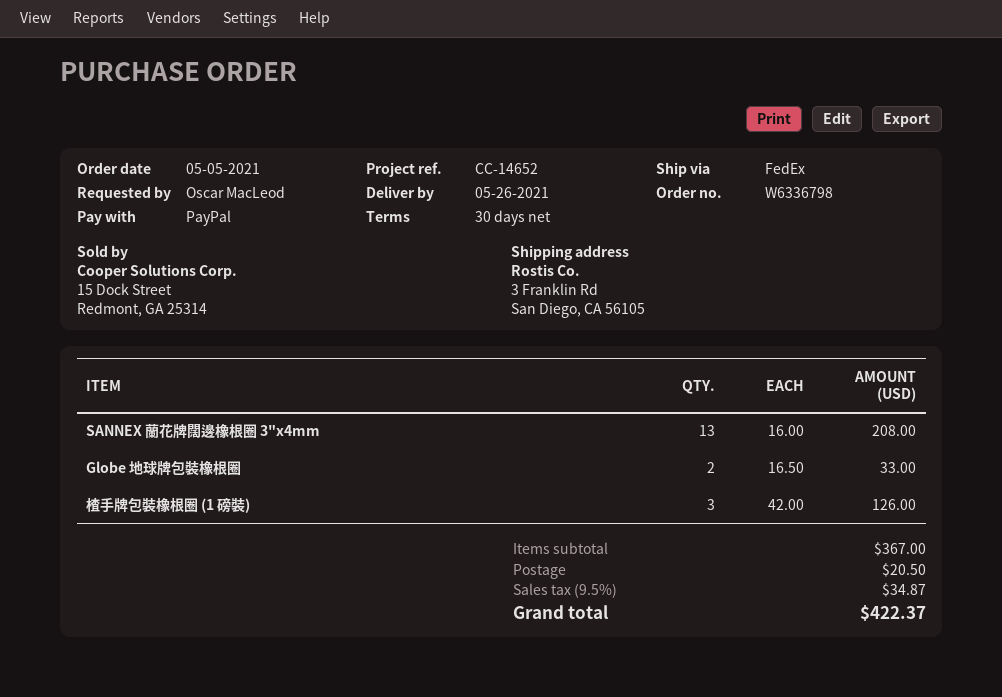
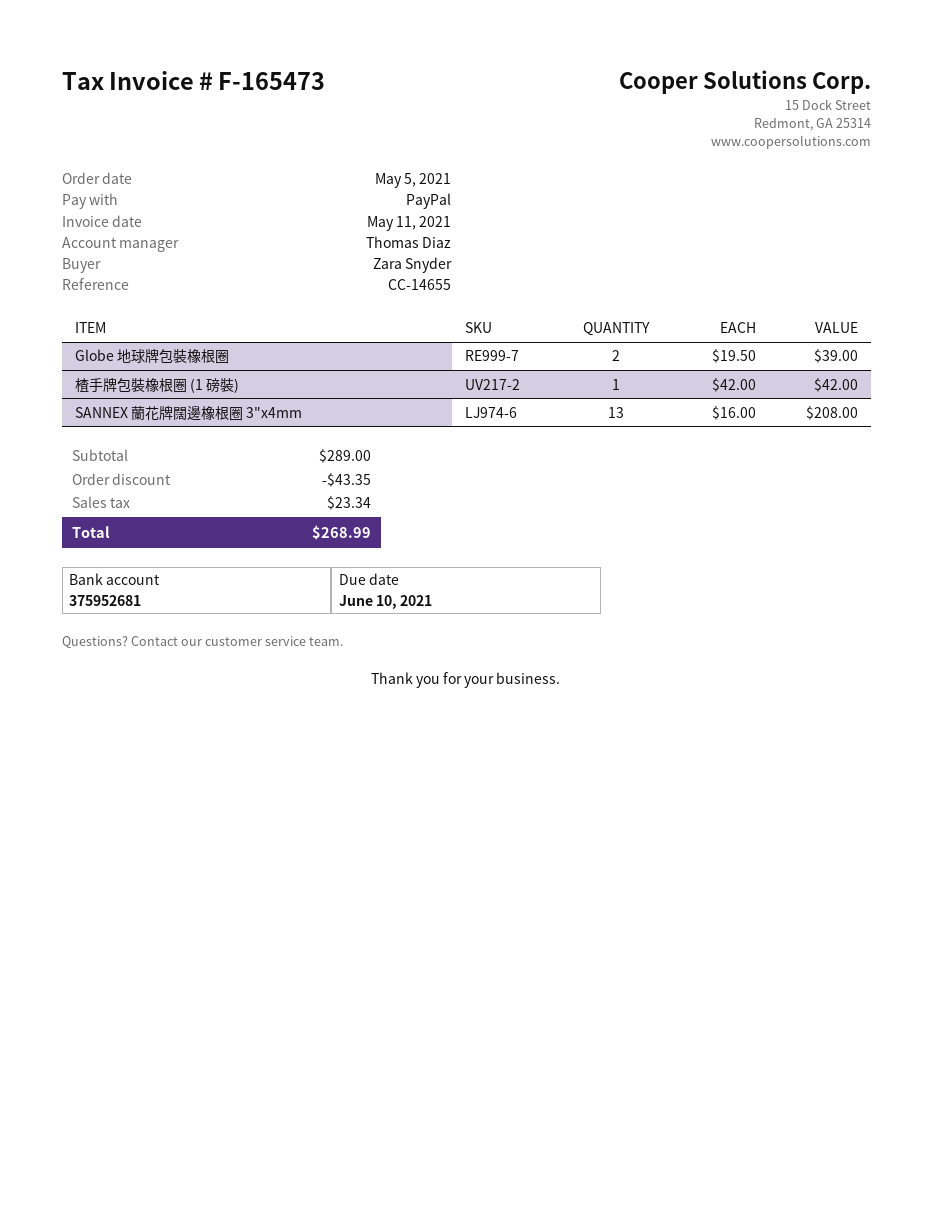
reference: CC-14652 -> CC-14655
ordered by: Oscar MacLeod -> Zara Snyder
Globe 地球牌包裝橡根圈: 2 x 16.50 = 33.00 -> 2 x 19.50 = 39.00
楂手牌包裝橡根圈 (1 磅裝): 3 x 42.00 = 126.00 -> 1 x 42.00 = 42.00
subtotal: 367.00 -> 289.00
discount: none -> 43.35
shipping: 20.50 -> none
tax: 34.87 -> 23.34
total: 422.37 -> 268.99

